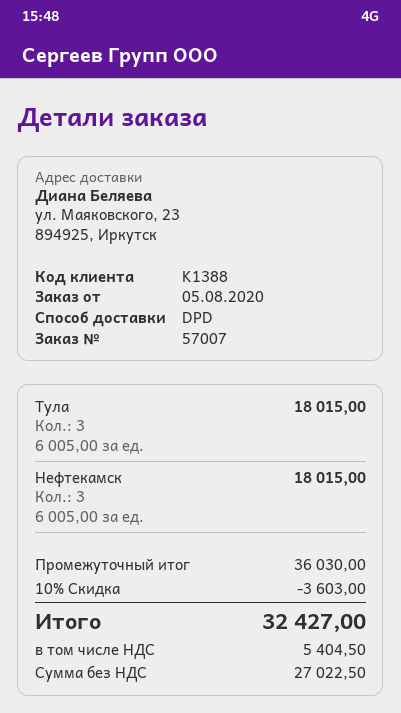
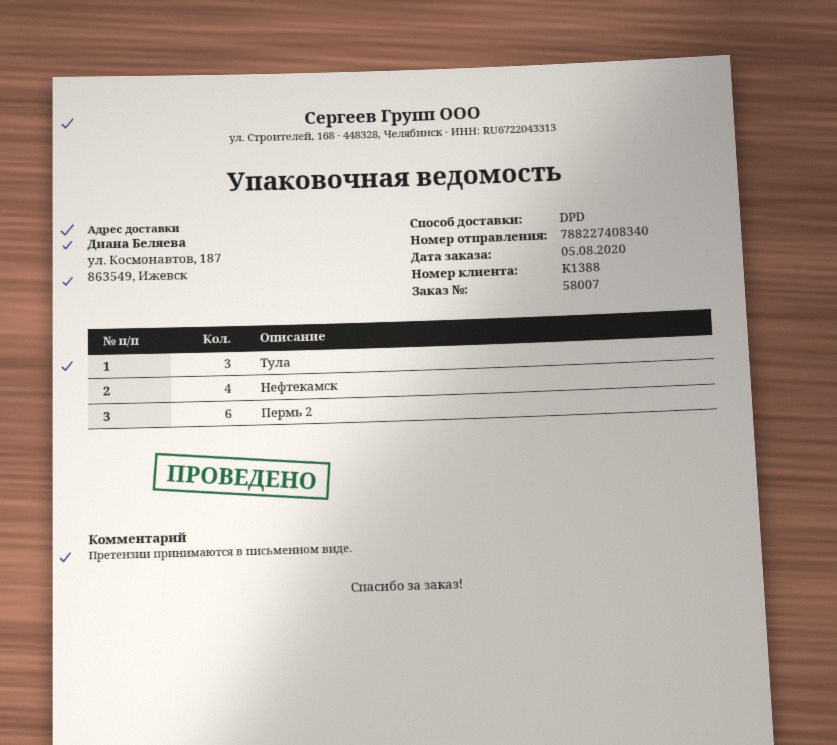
order number: 57007 -> 58007
ship to: ул. Маяковского, 23, 894925, Иркутск -> ул. Космонавтов, 187, 863549, Ижевск
Нефтекамск: 3 -> 4
Пермь 2: none -> 6

